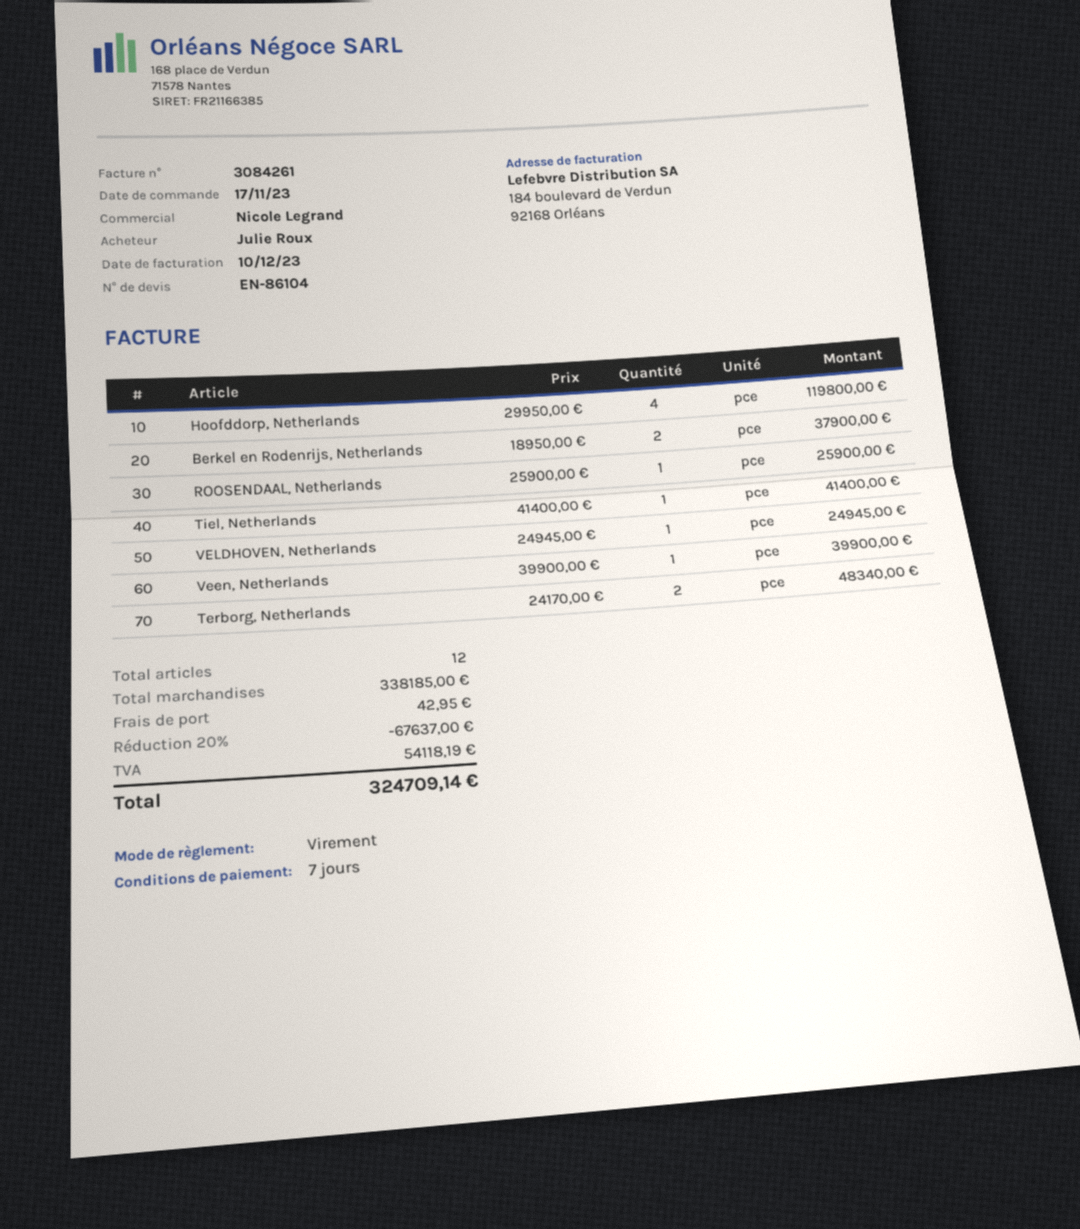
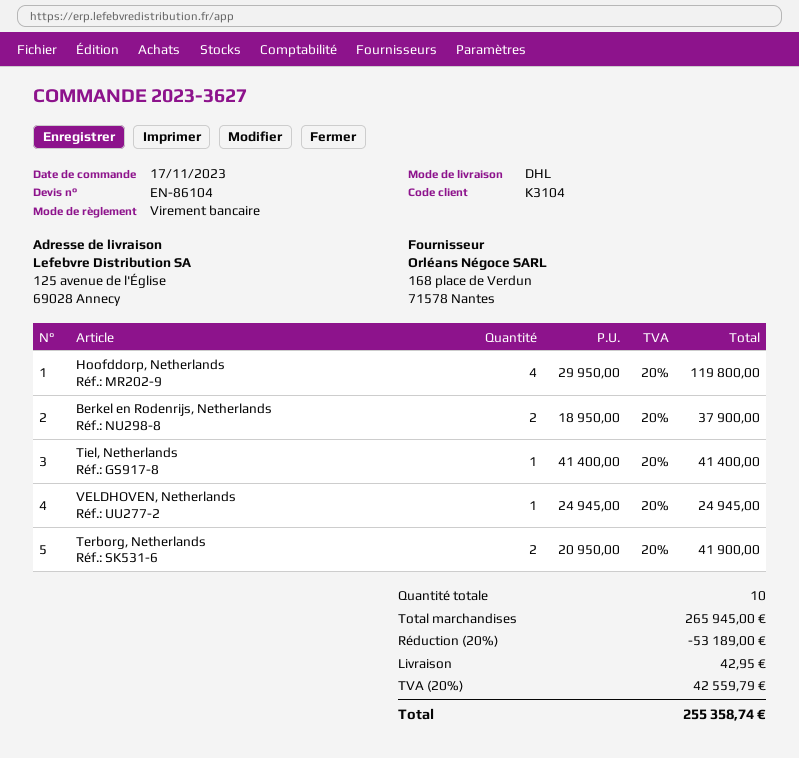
ROOSENDAAL, Netherlands: 1 x 25900.00 = 25900.00 -> none
Veen, Netherlands: 1 x 39900.00 = 39900.00 -> none
Terborg, Netherlands: 2 x 24170.00 = 48340.00 -> 2 x 20950.00 = 41900.00
total quantity: 12 -> 10
subtotal: 338185.00 -> 265945.00
discount: 20% = 67637.00 -> 20% = 53189.00
tax: 54118.19 -> 42559.79
total: 324709.14 -> 255358.74

